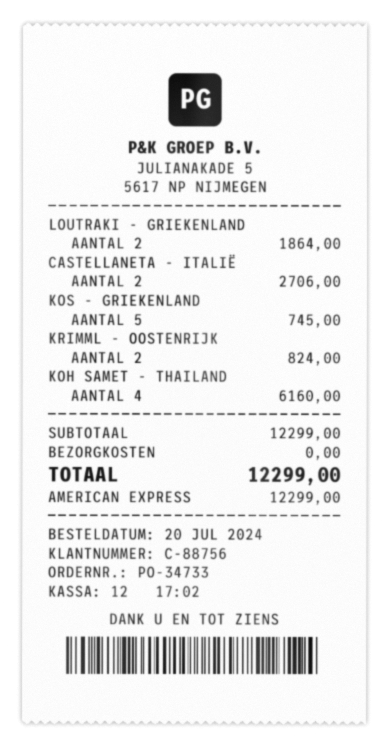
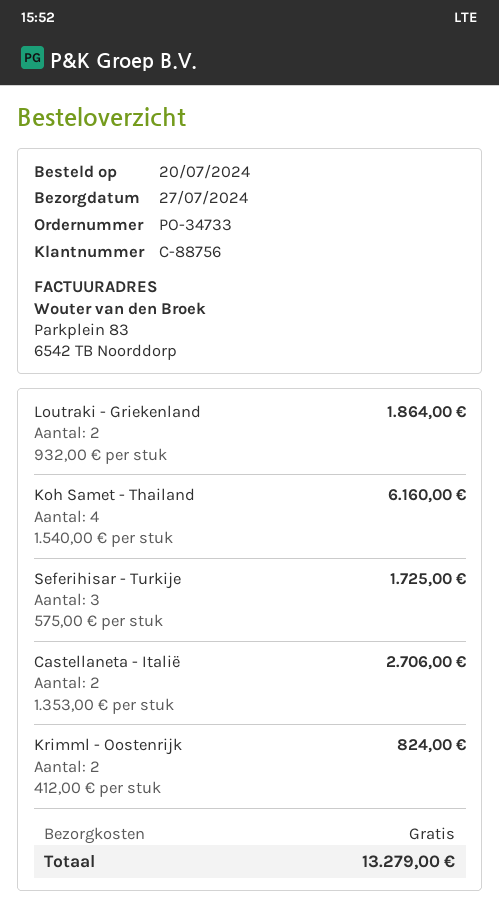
KOS - GRIEKENLAND: 5 for 745.00 -> none
Seferihisar - Turkije: none -> 3 for 1725.00
total: 12299.00 -> 13279.00

